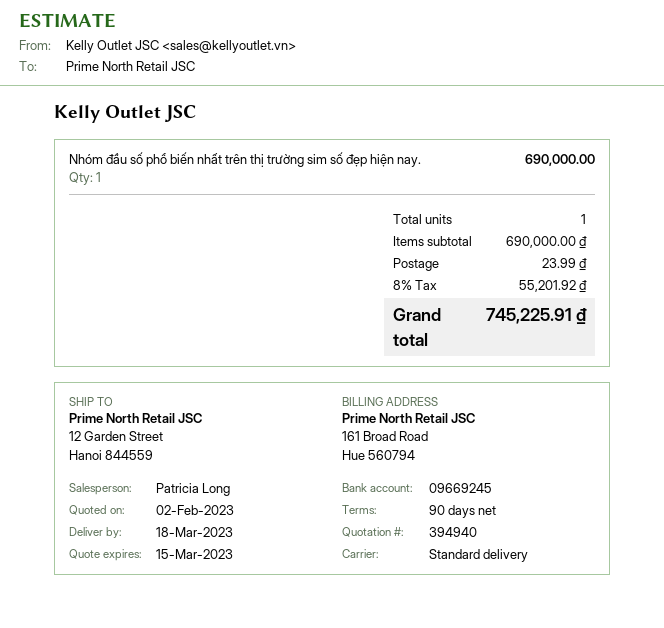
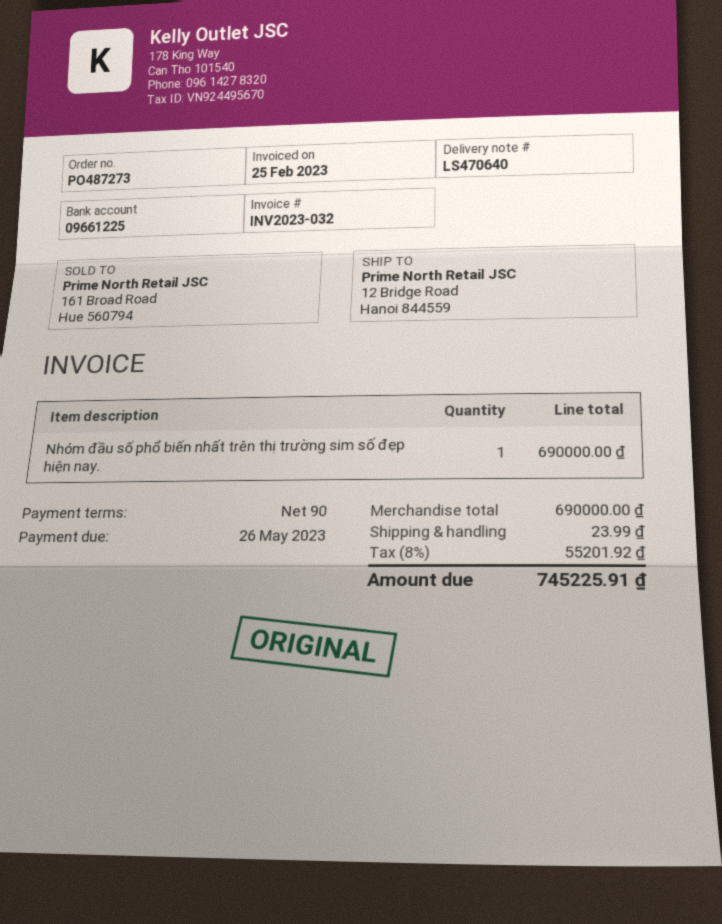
bank account: 09669245 -> 09661225
ship to: 12 Garden Street, Hanoi 844559 -> 12 Bridge Road, Hanoi 844559

